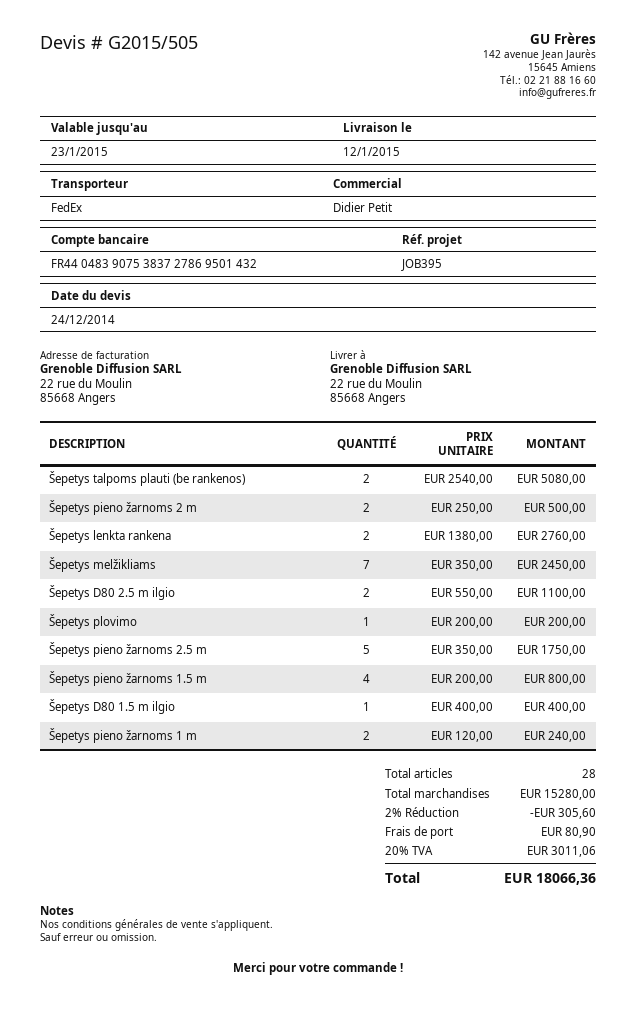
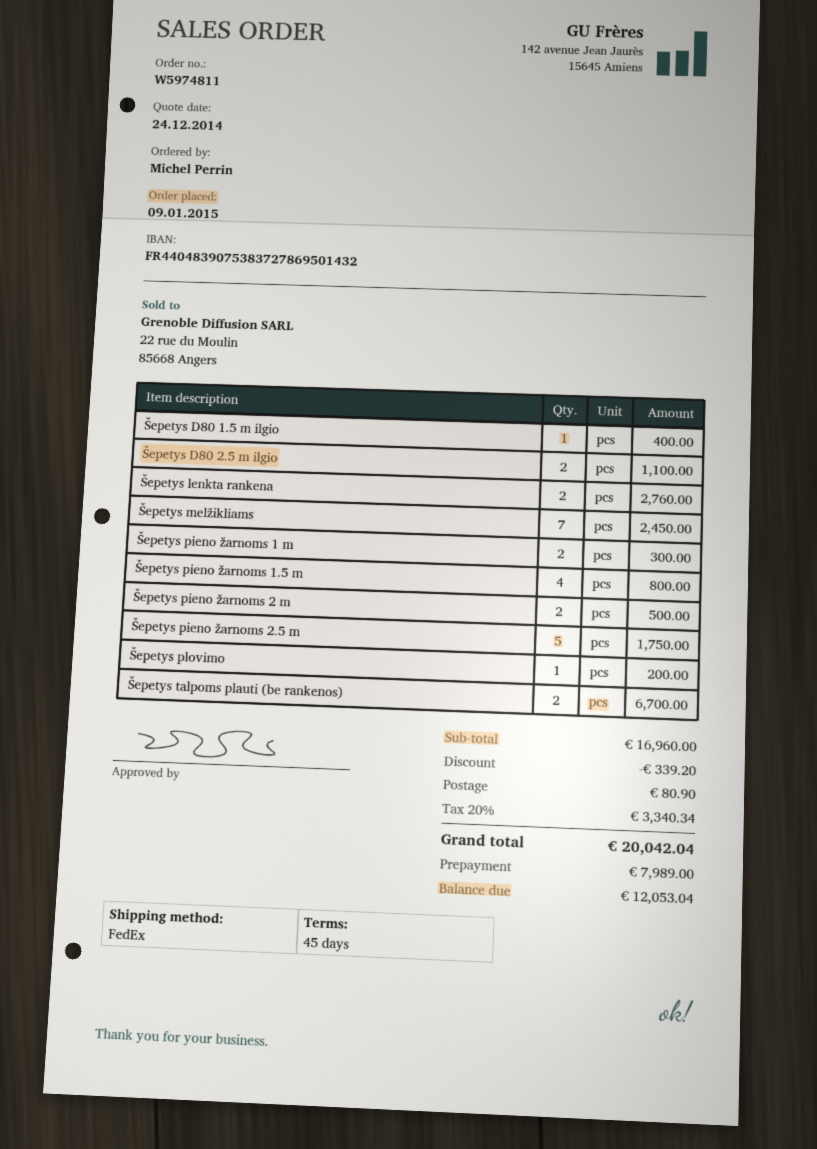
Šepetys talpoms plauti (be rankenos): 2 for 5080.00 -> 2 for 6700.00
Šepetys pieno žarnoms 1 m: 2 for 240.00 -> 2 for 300.00
subtotal: 15280.00 -> 16960.00
discount: 305.60 -> 339.20
tax: 20% = 3011.06 -> 20% = 3340.34
total: 18066.36 -> 20042.04

